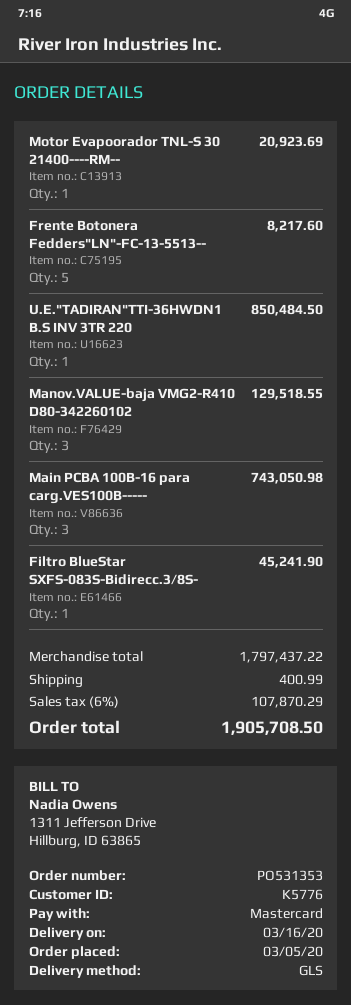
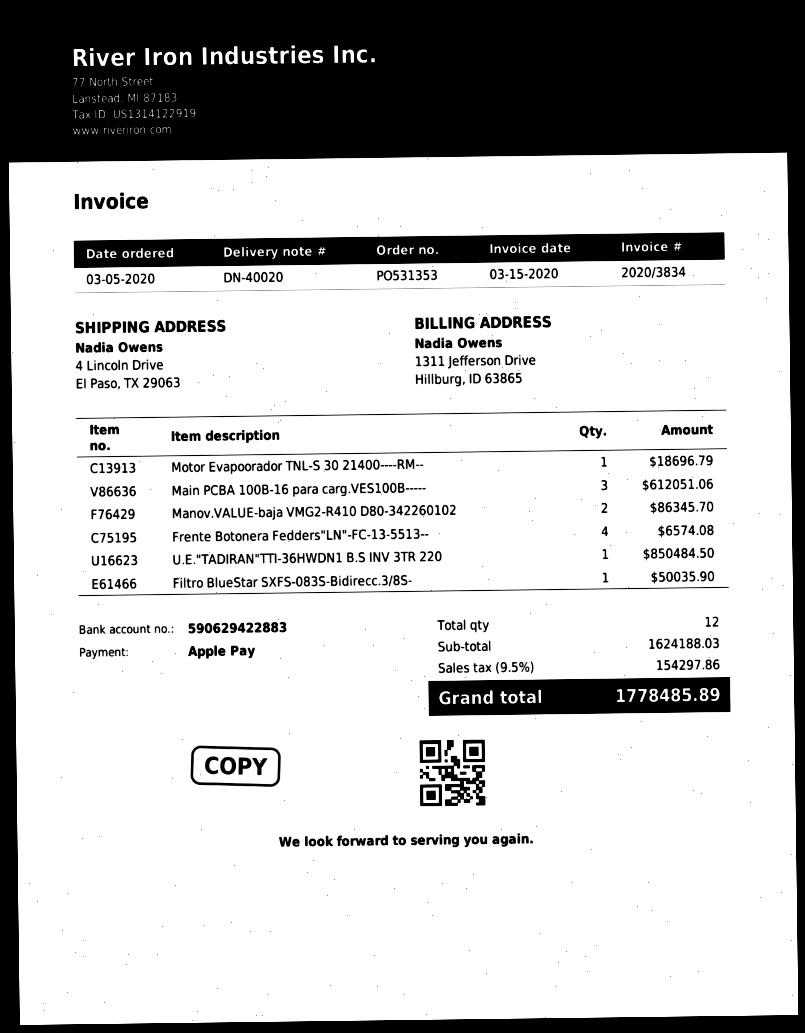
payment method: Mastercard -> Apple Pay
Motor Evapoorador TNL-S 30 21400----RM--: 1 for 20923.69 -> 1 for 18696.79
Frente Botonera Fedders"LN"-FC-13-5513--: 5 for 8217.60 -> 4 for 6574.08
Manov.VALUE-baja VMG2-R410 D80-342260102: 3 for 129518.55 -> 2 for 86345.70
Main PCBA 100B-16 para carg.VES100B-----: 3 for 743050.98 -> 3 for 612051.06
Filtro BlueStar SXFS-083S-Bidirecc.3/8S-: 1 for 45241.90 -> 1 for 50035.90
subtotal: 1797437.22 -> 1624188.03
shipping: 400.99 -> none
tax: 6% = 107870.29 -> 9.5% = 154297.86
total: 1905708.50 -> 1778485.89

